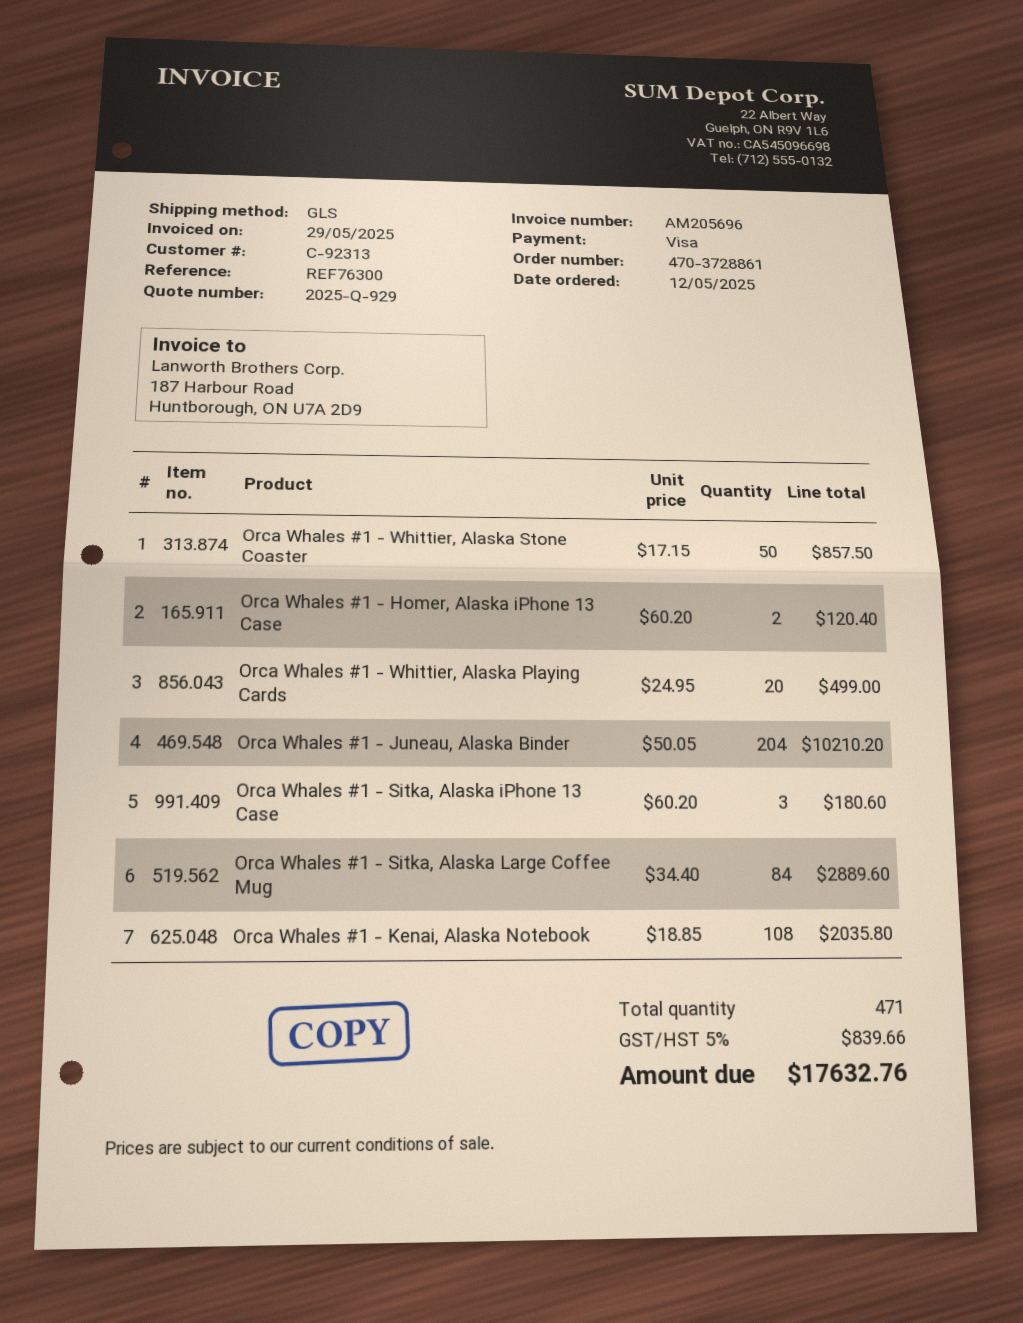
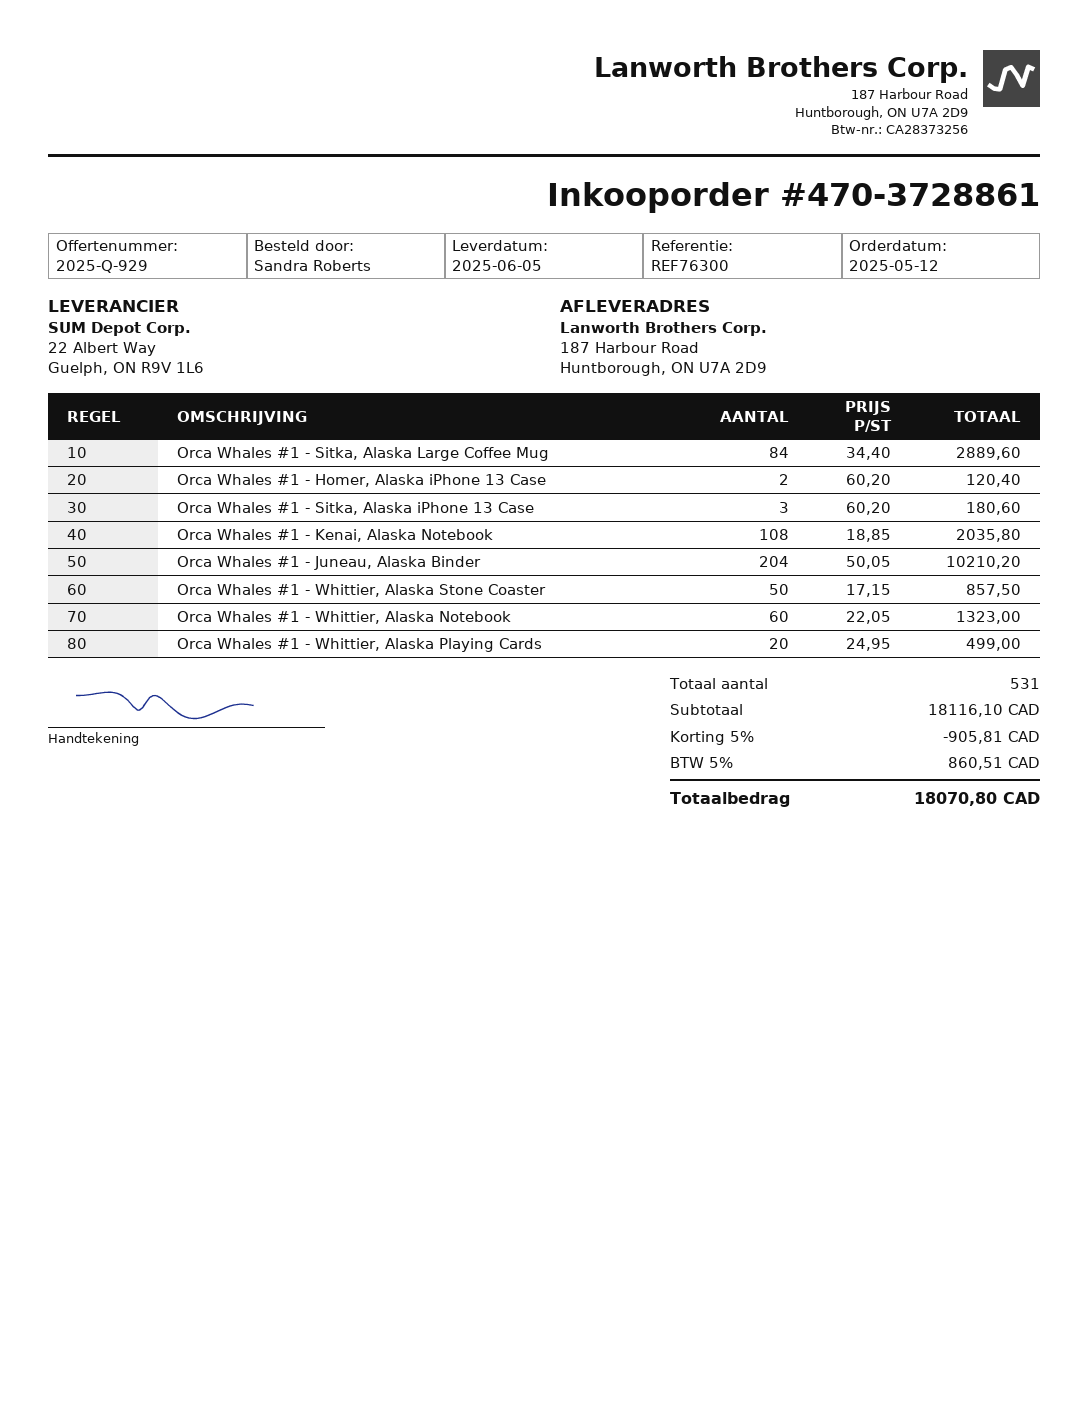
Orca Whales #1 - Whittier, Alaska Notebook: none -> 60 x 22.05 = 1323.00
total quantity: 471 -> 531
discount: none -> 5% = 905.81
tax: 5% = 839.66 -> 5% = 860.51
total: 17632.76 -> 18070.80

